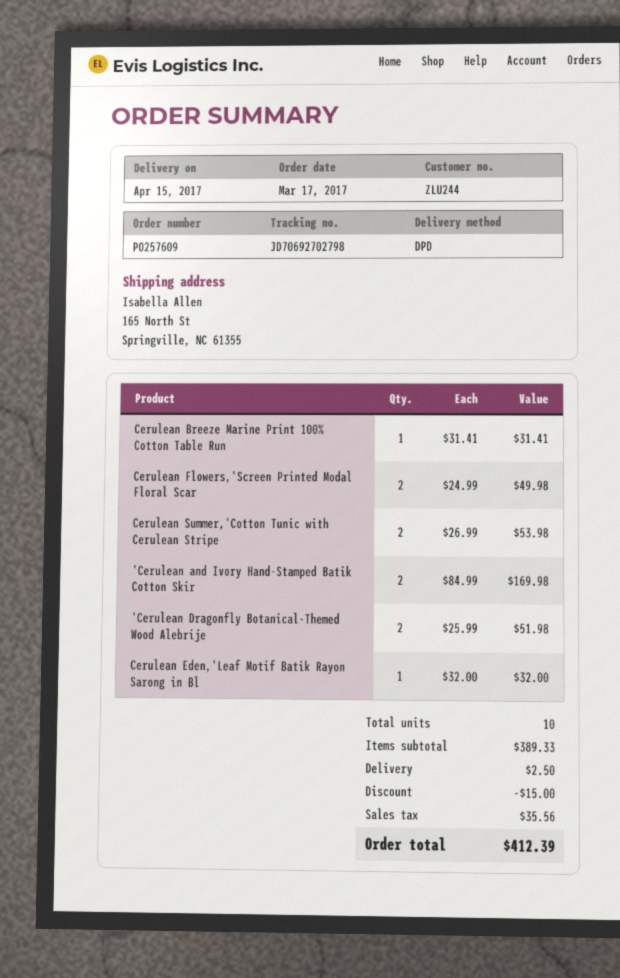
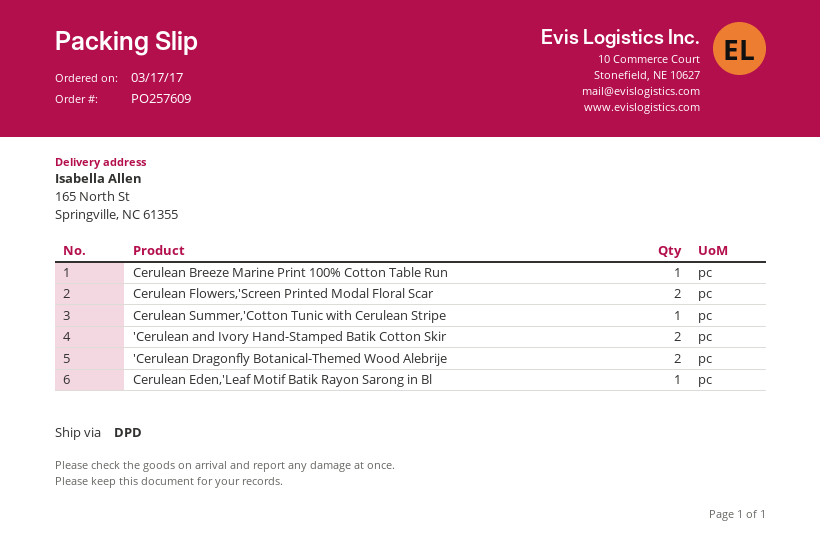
Cerulean Summer,'Cotton Tunic with Cerulean Stripe: 2 -> 1

